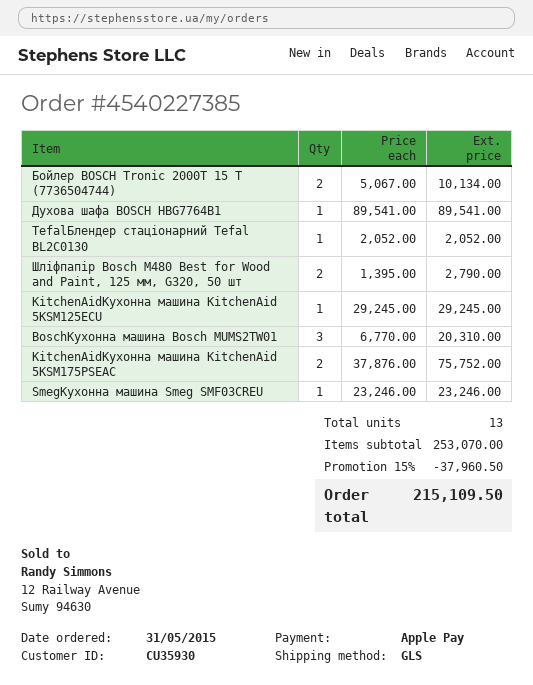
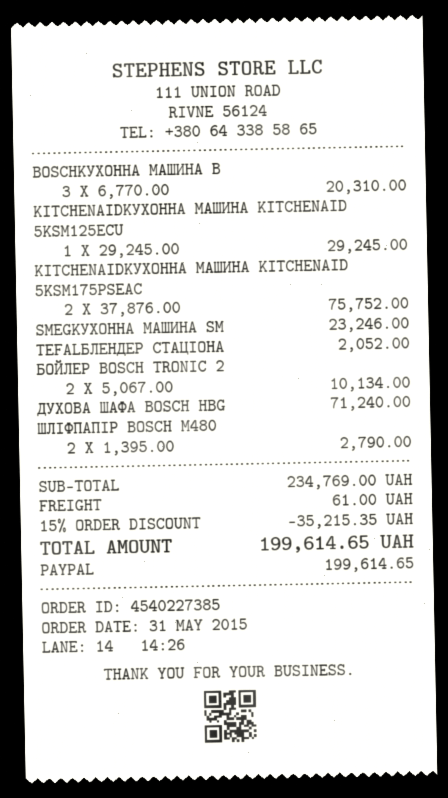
payment method: Apple Pay -> PayPal
Духова шафа BOSCH HBG7764B1: 1 x 89541.00 = 89541.00 -> 1 x 71240.00 = 71240.00
subtotal: 253070.00 -> 234769.00
discount: 15% = 37960.50 -> 15% = 35215.35
shipping: none -> 61.00
total: 215109.50 -> 199614.65

